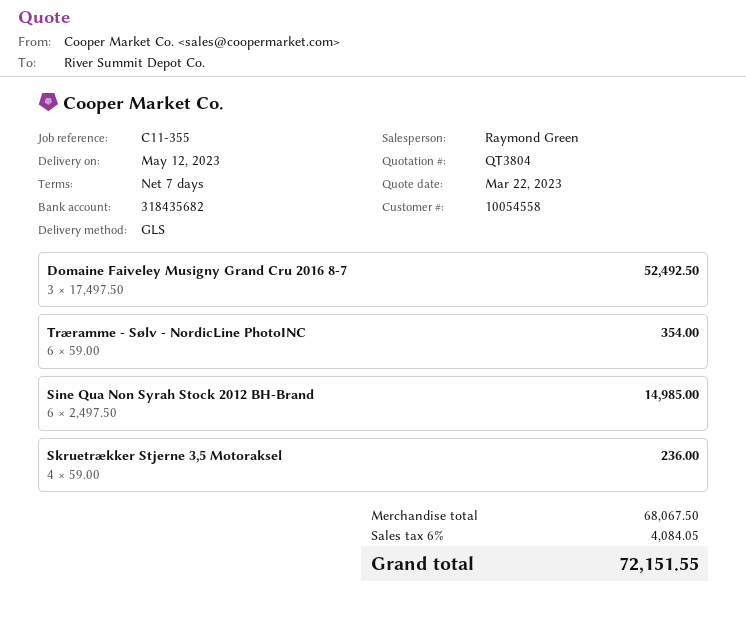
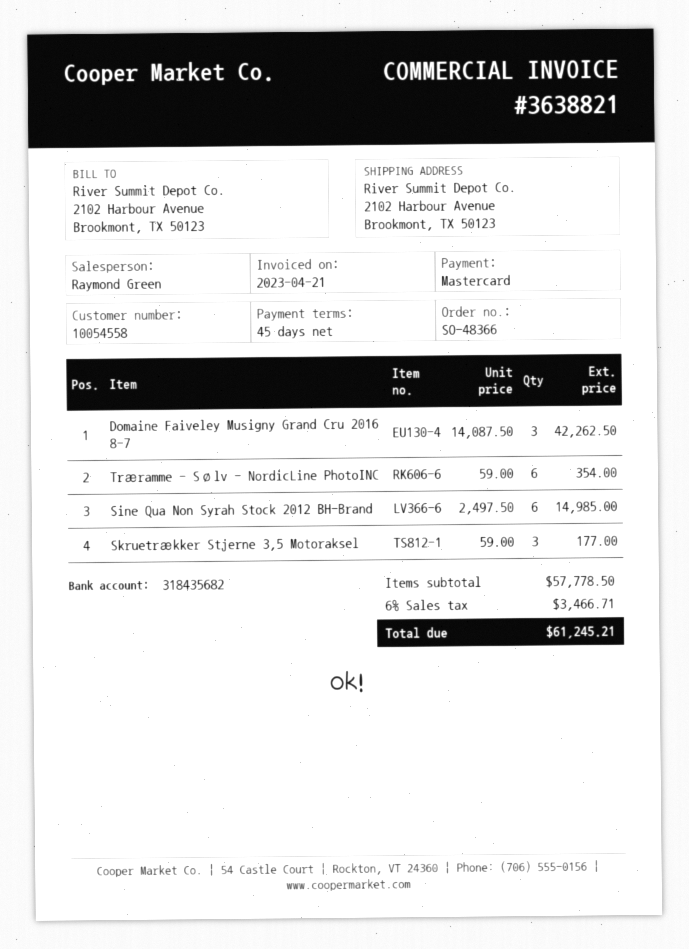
payment terms: 7 days -> 45 days
Domaine Faiveley Musigny Grand Cru 2016 8-7: 3 x 17497.50 = 52492.50 -> 3 x 14087.50 = 42262.50
Skruetrækker Stjerne 3,5 Motoraksel: 4 x 59.00 = 236.00 -> 3 x 59.00 = 177.00
subtotal: 68067.50 -> 57778.50
tax: 6% = 4084.05 -> 6% = 3466.71
total: 72151.55 -> 61245.21

